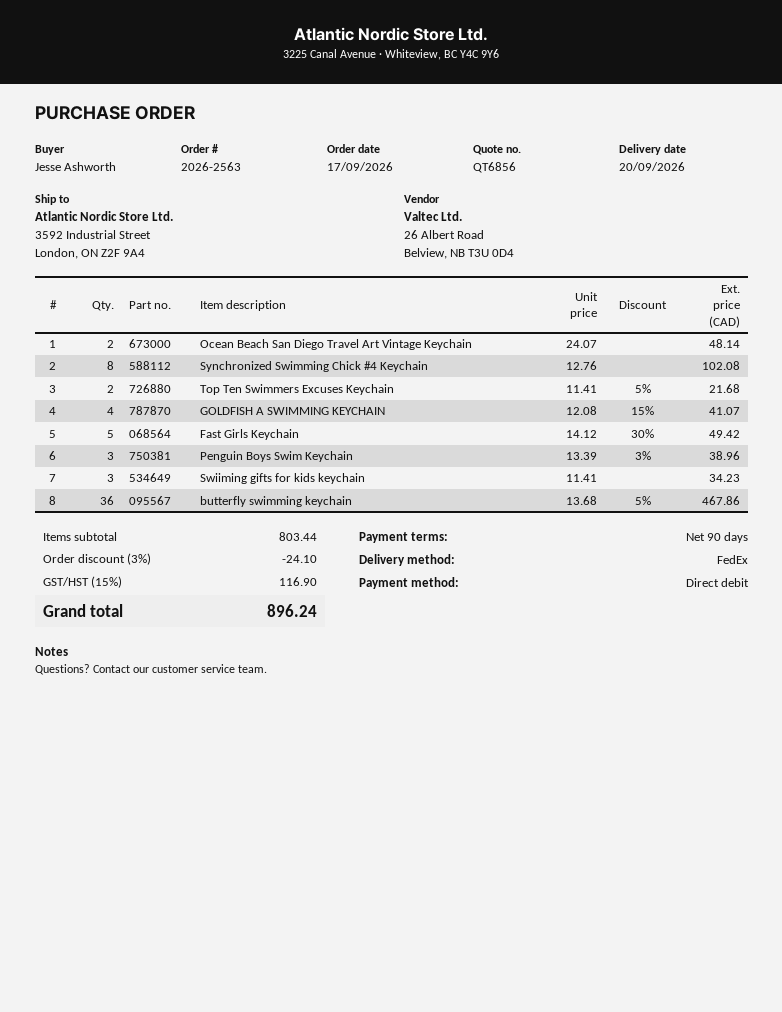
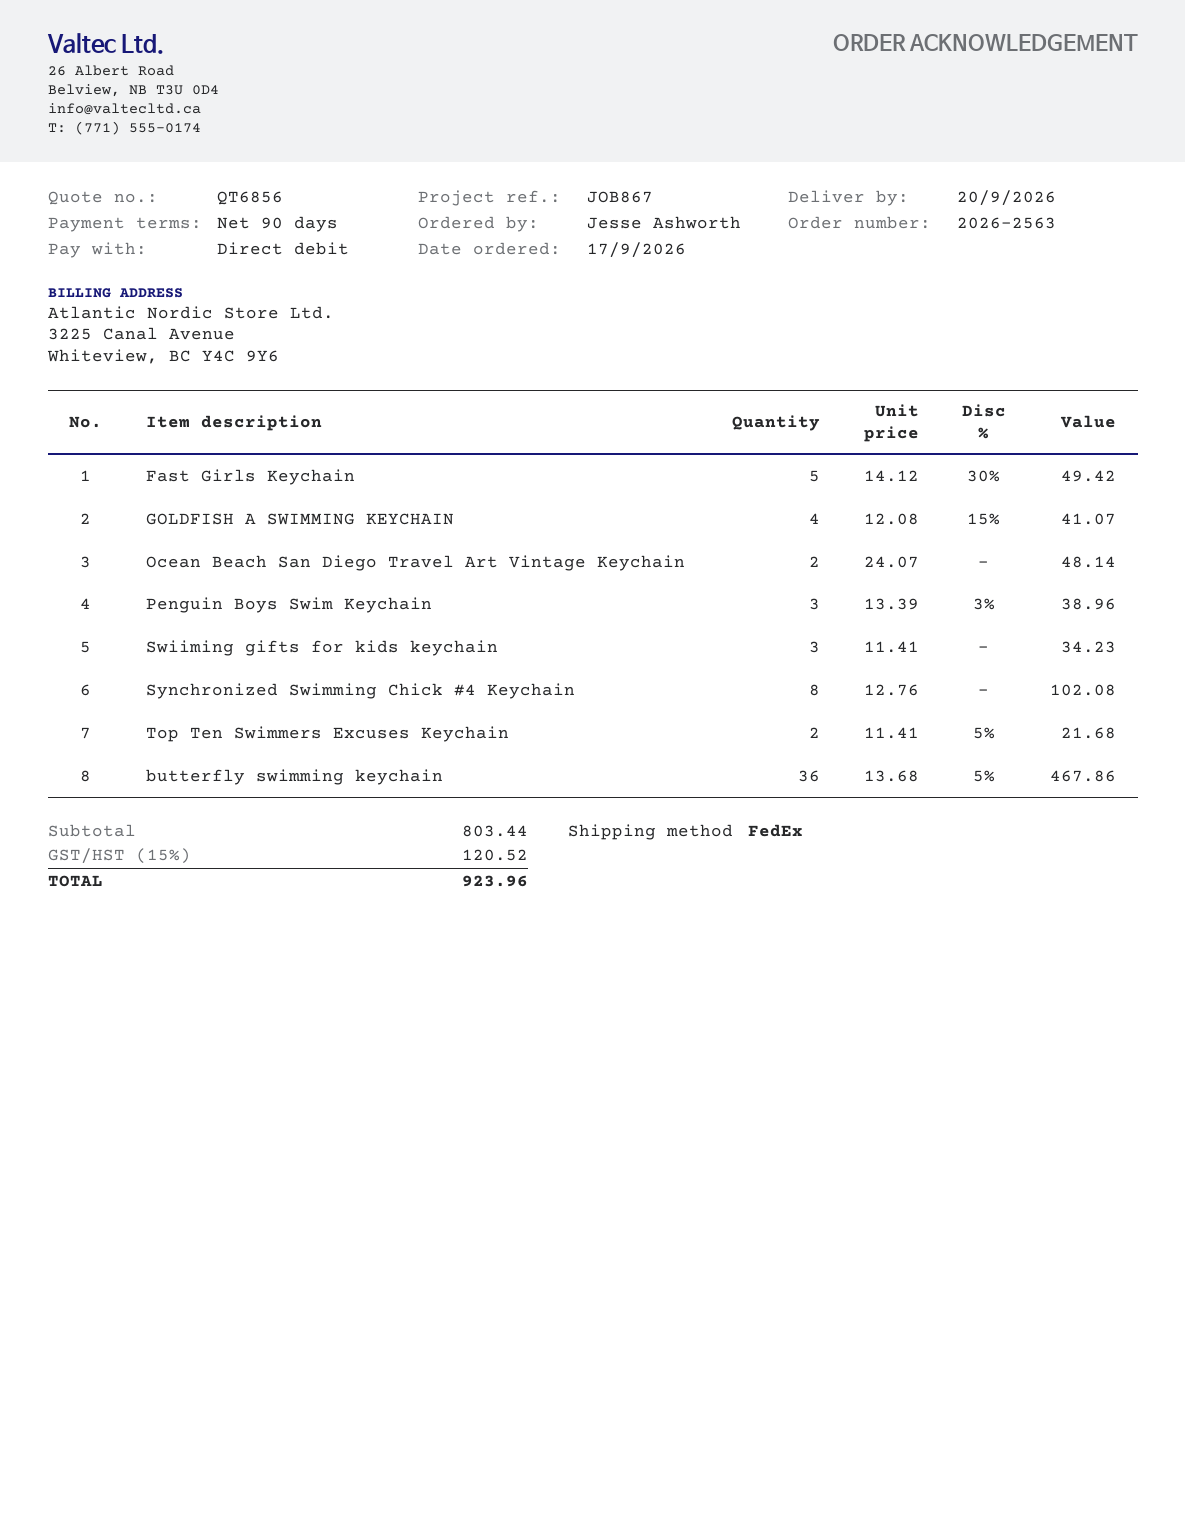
discount: 3% = 24.10 -> none
tax: 15% = 116.90 -> 15% = 120.52
total: 896.24 -> 923.96

